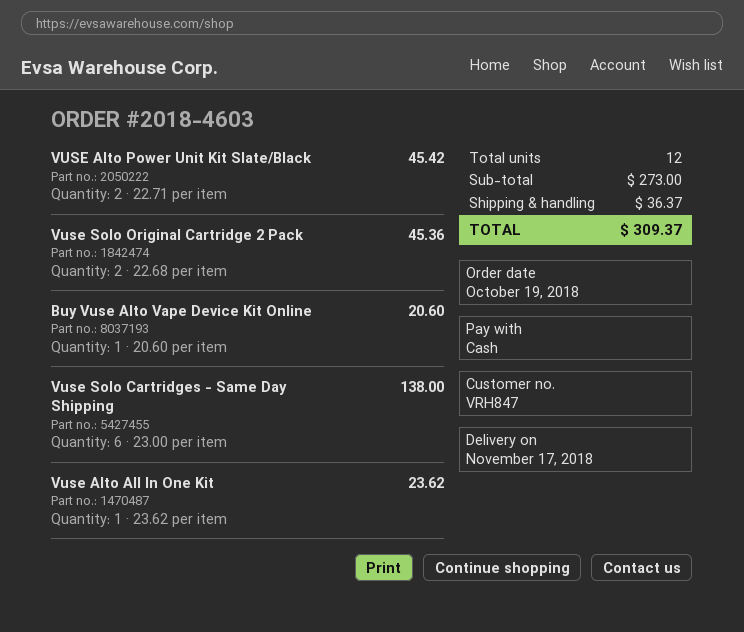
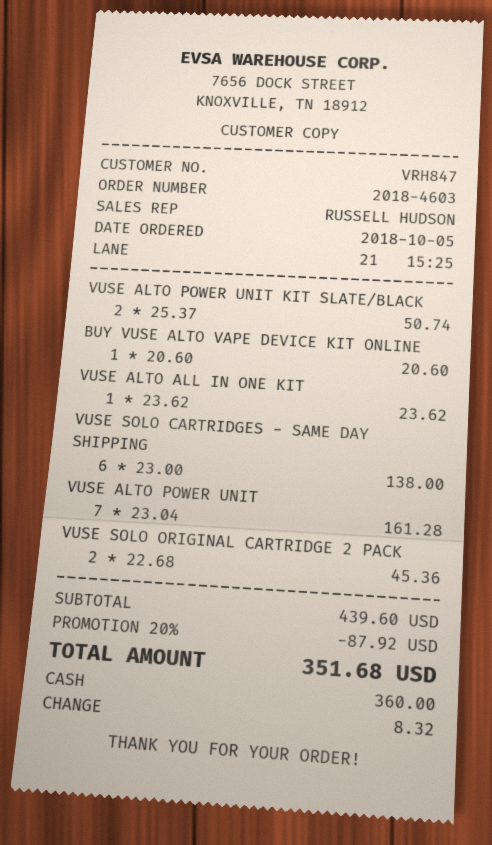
order date: 2018-10-19 -> 2018-10-05
VUSE Alto Power Unit Kit Slate/Black: 2 x 22.71 = 45.42 -> 2 x 25.37 = 50.74
VUSE ALTO POWER UNIT: none -> 7 x 23.04 = 161.28
subtotal: 273.00 -> 439.60
discount: none -> 20% = 87.92
shipping: 36.37 -> none
total: 309.37 -> 351.68

